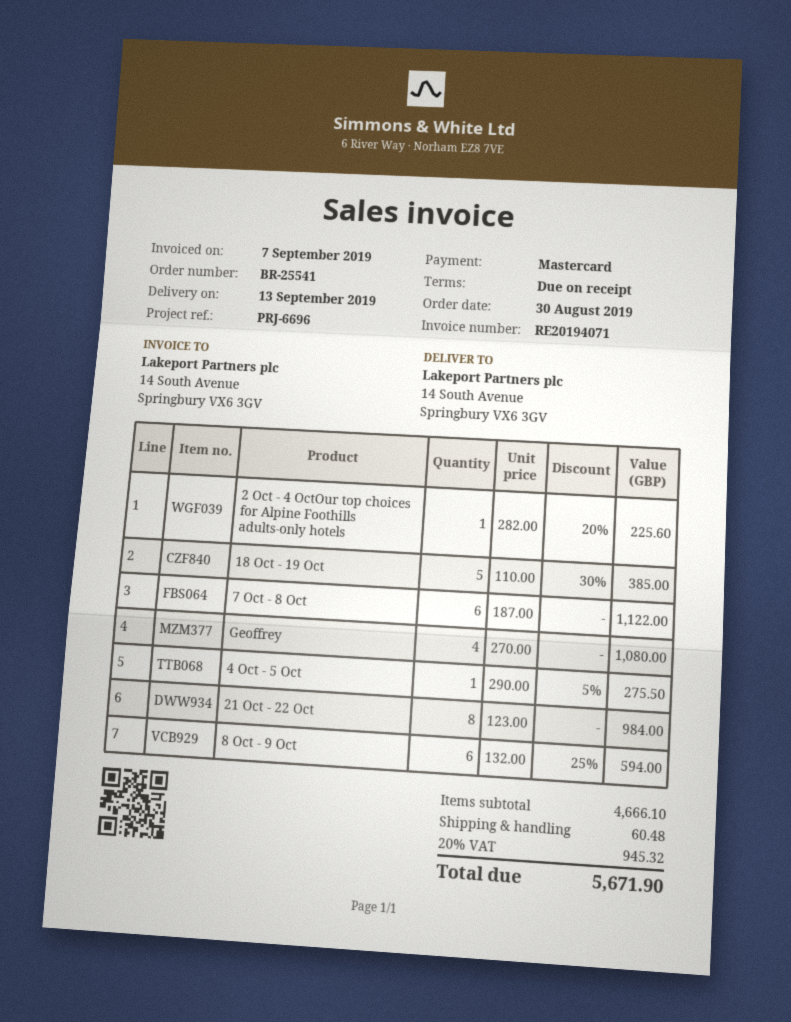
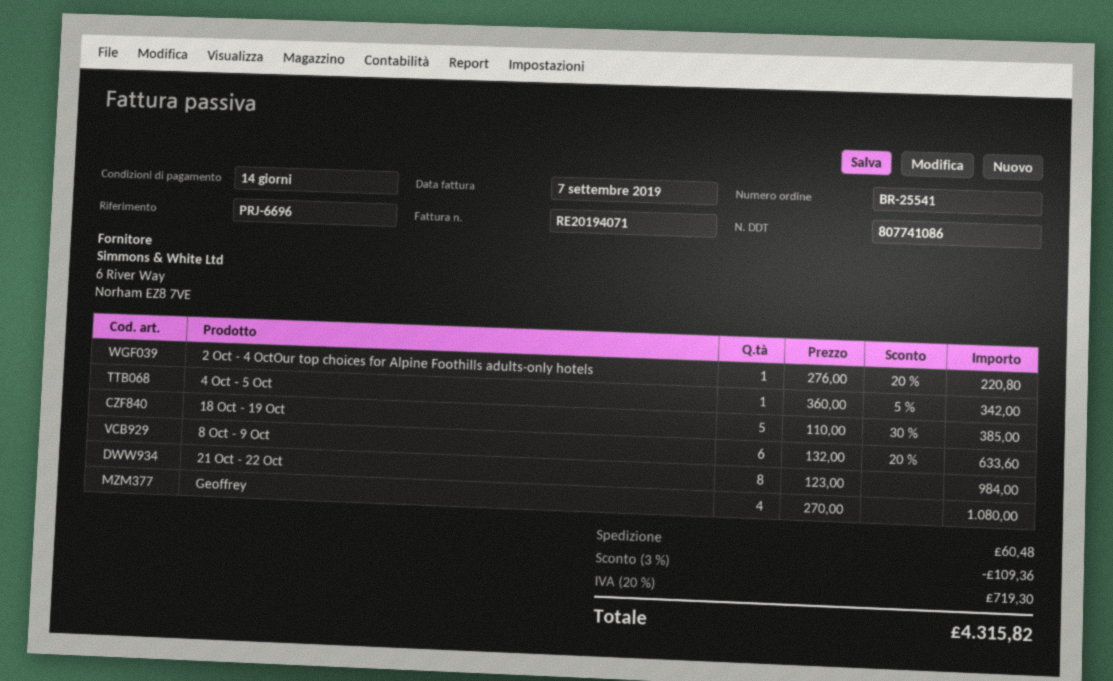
payment terms: on receipt -> 14 days
2 Oct - 4 OctOur top choices for Alpine Foothills adults-only hotels: 1 x 282.00 - 20% = 225.60 -> 1 x 276.00 - 20% = 220.80
7 Oct - 8 Oct: 6 x 187.00 = 1122.00 -> none
4 Oct - 5 Oct: 1 x 290.00 - 5% = 275.50 -> 1 x 360.00 - 5% = 342.00
8 Oct - 9 Oct: 6 x 132.00 - 25% = 594.00 -> 6 x 132.00 - 20% = 633.60
discount: none -> 3% = 109.36
tax: 20% = 945.32 -> 20% = 719.30
total: 5671.90 -> 4315.82

